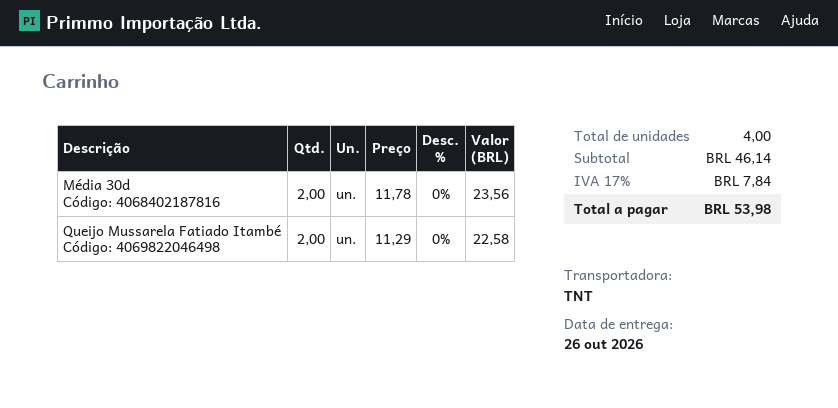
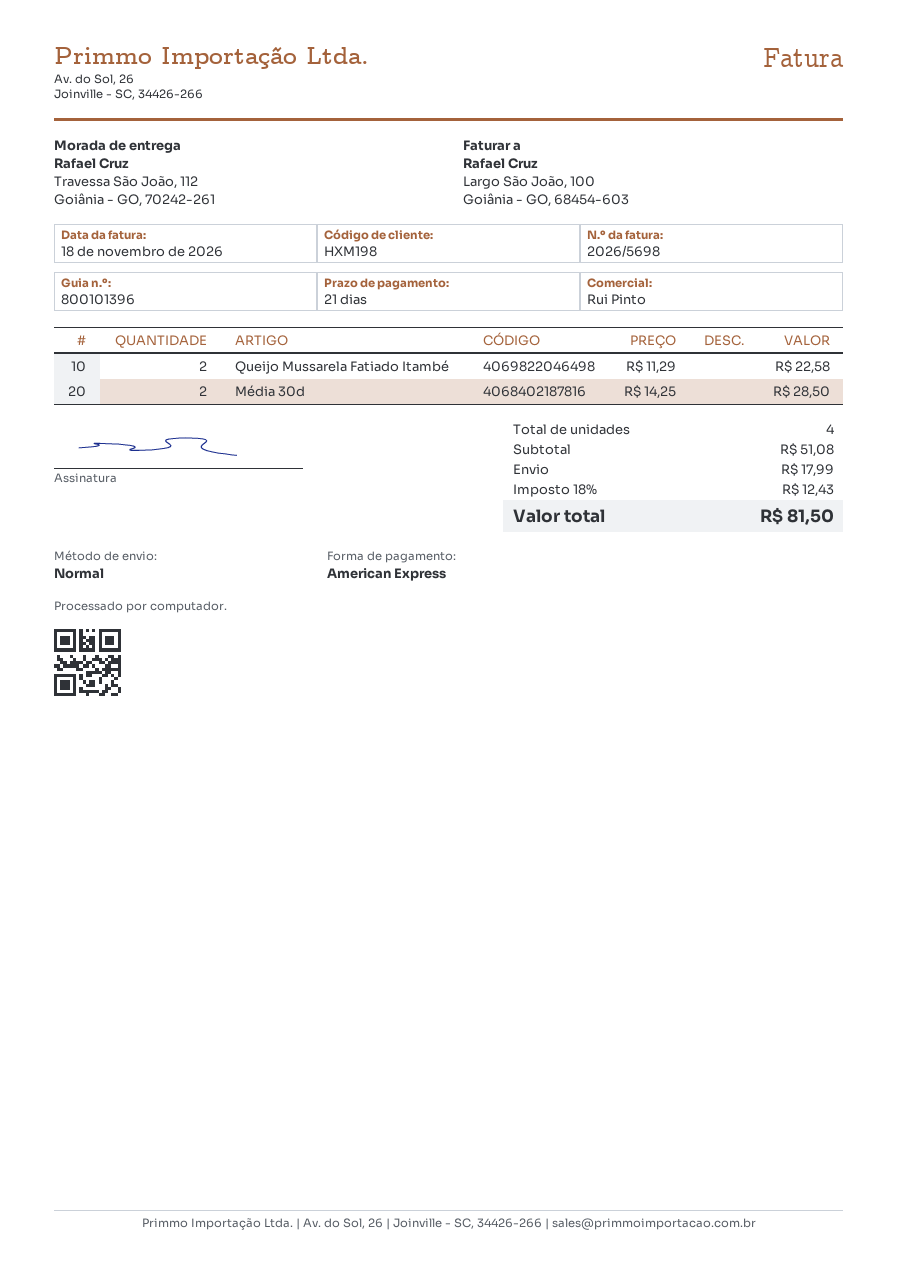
shipping method: TNT -> standard
Média 30d: 2 x 11.78 = 23.56 -> 2 x 14.25 = 28.50
subtotal: 46.14 -> 51.08
shipping: none -> 17.99
tax: 17% = 7.84 -> 18% = 12.43
total: 53.98 -> 81.50

